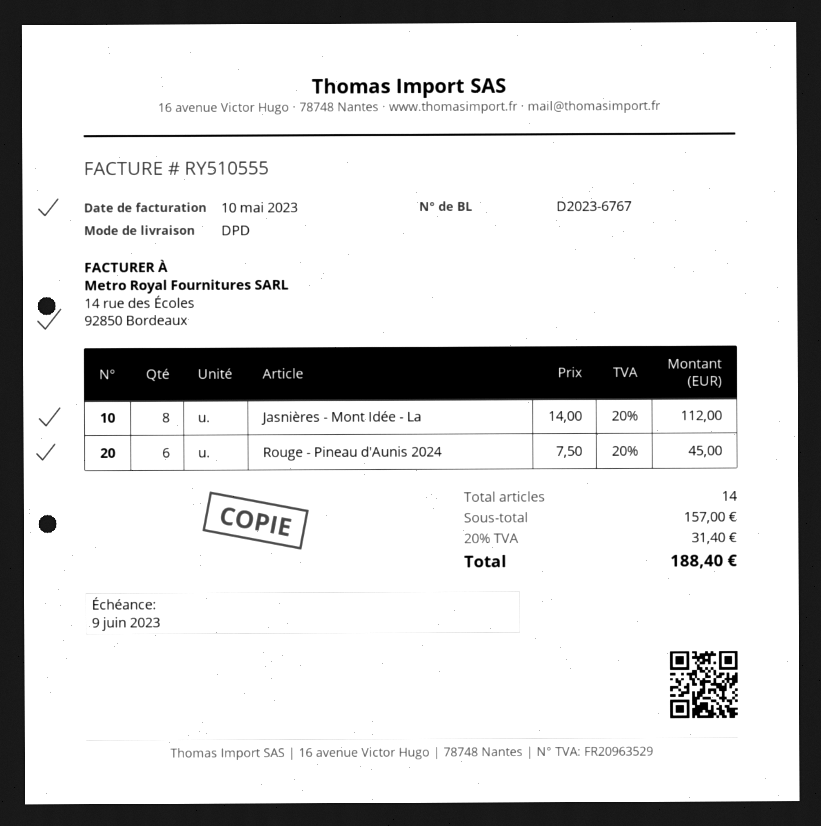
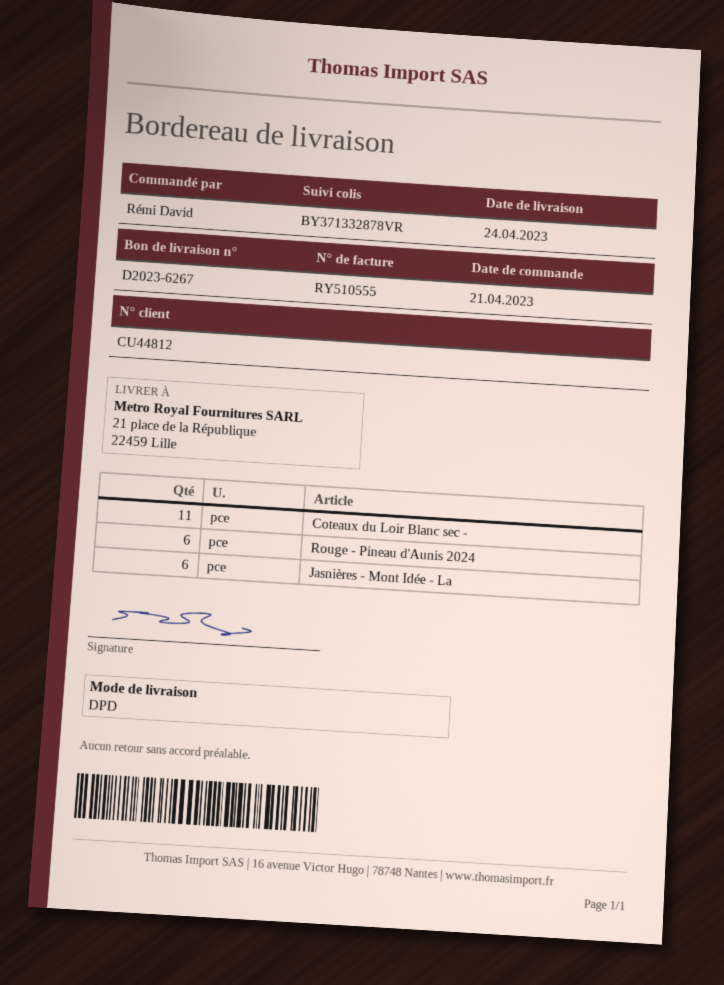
delivery note number: D2023-6767 -> D2023-6267
Jasnières - Mont Idée - La: 8 -> 6
Coteaux du Loir Blanc sec -: none -> 11

